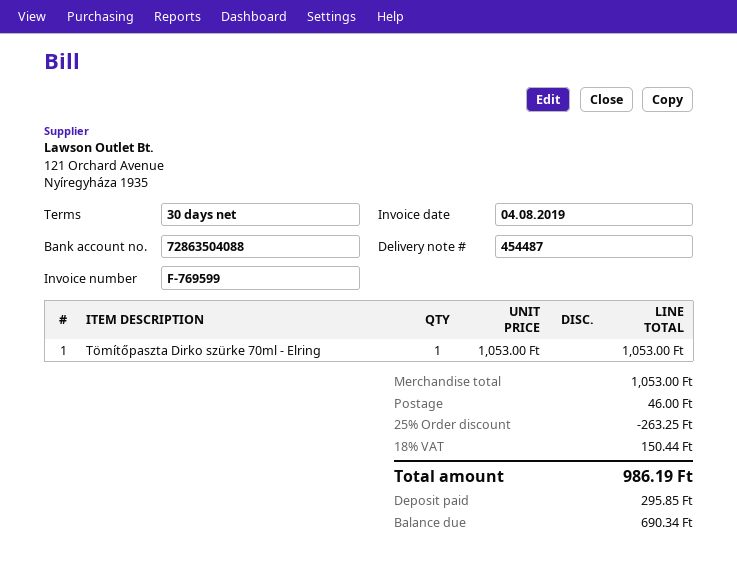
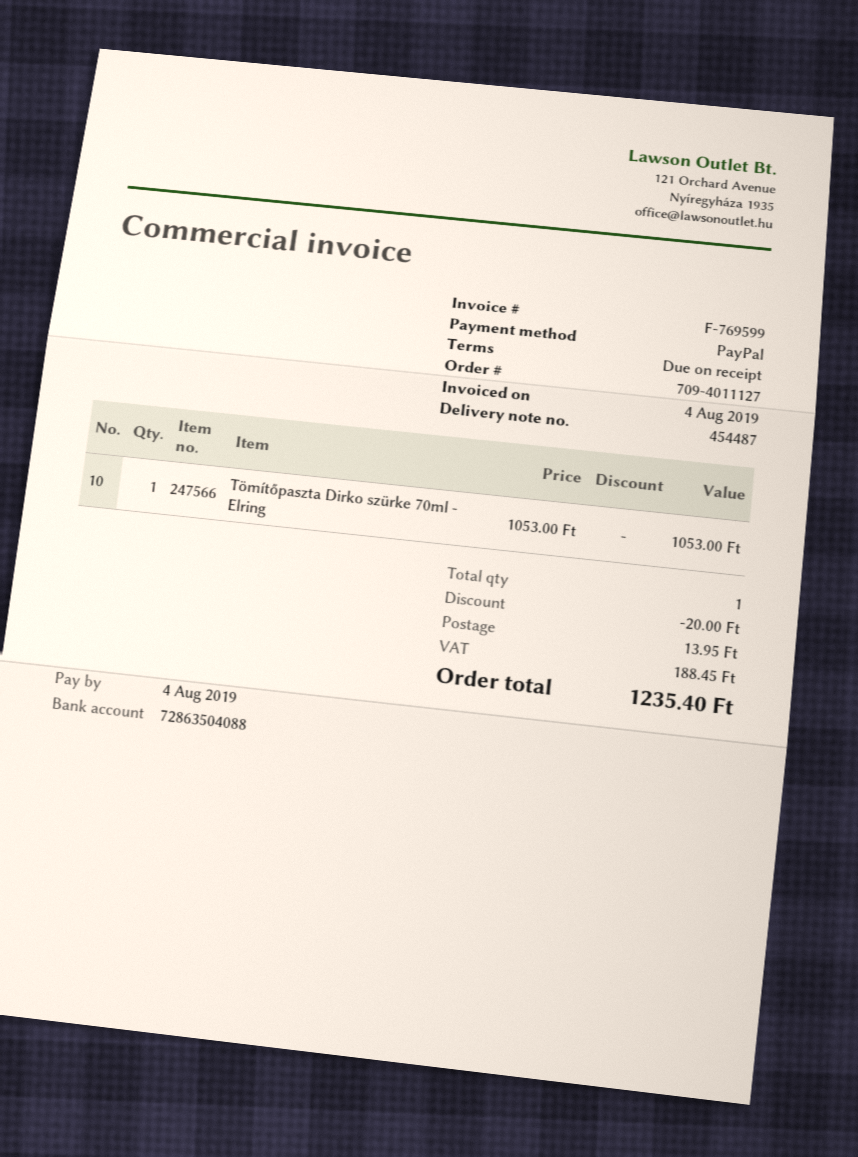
payment terms: 30 days -> on receipt
discount: 263.25 -> 20.00
shipping: 46.00 -> 13.95
tax: 150.44 -> 188.45
total: 986.19 -> 1235.40

